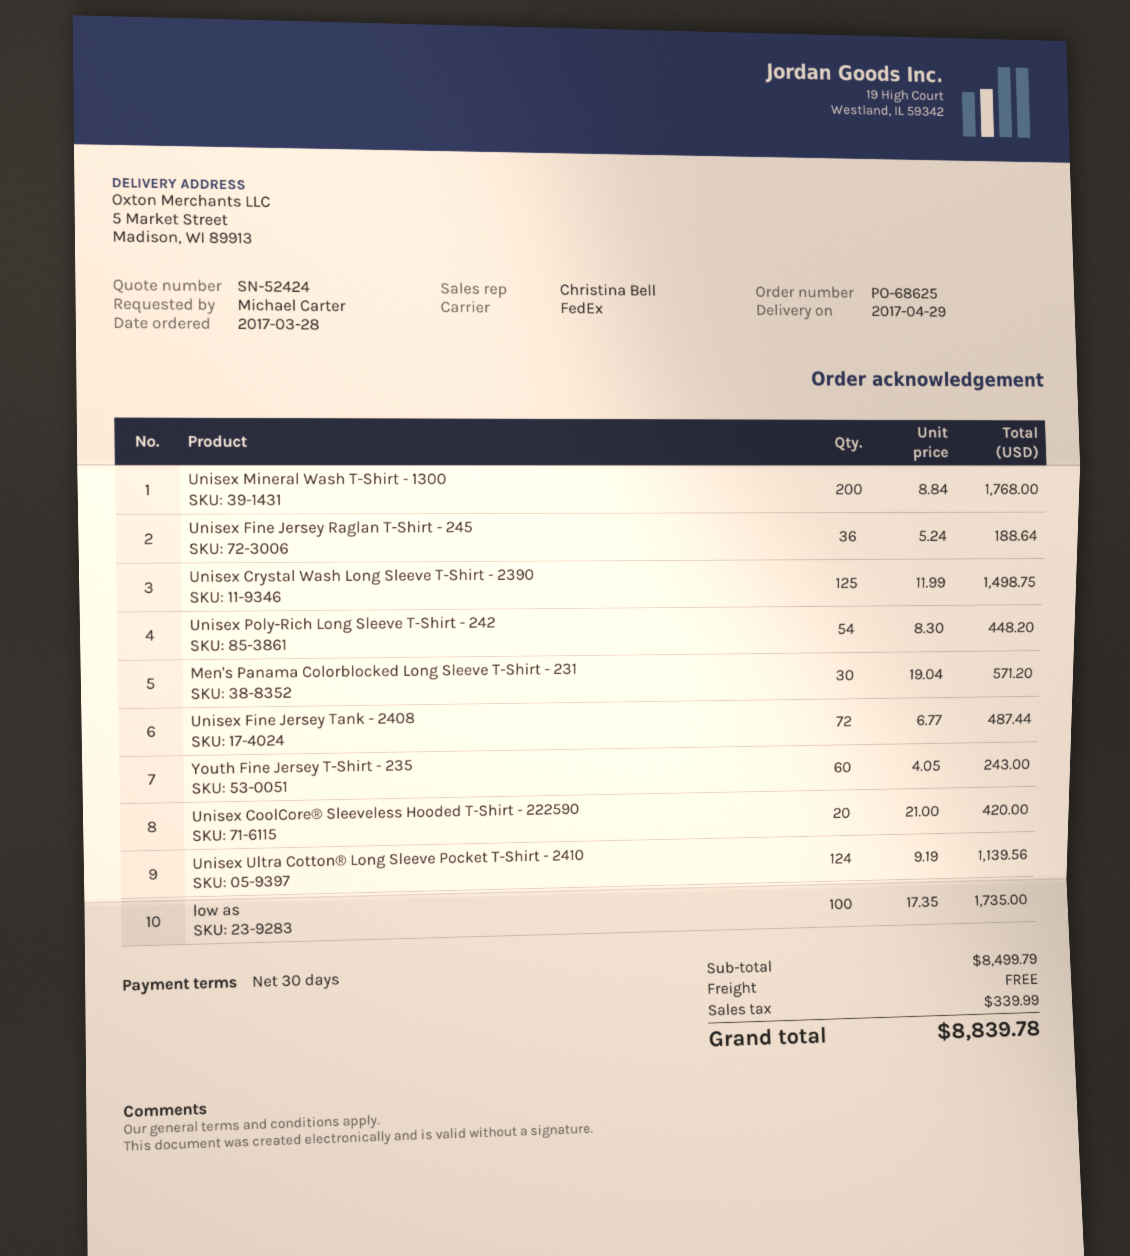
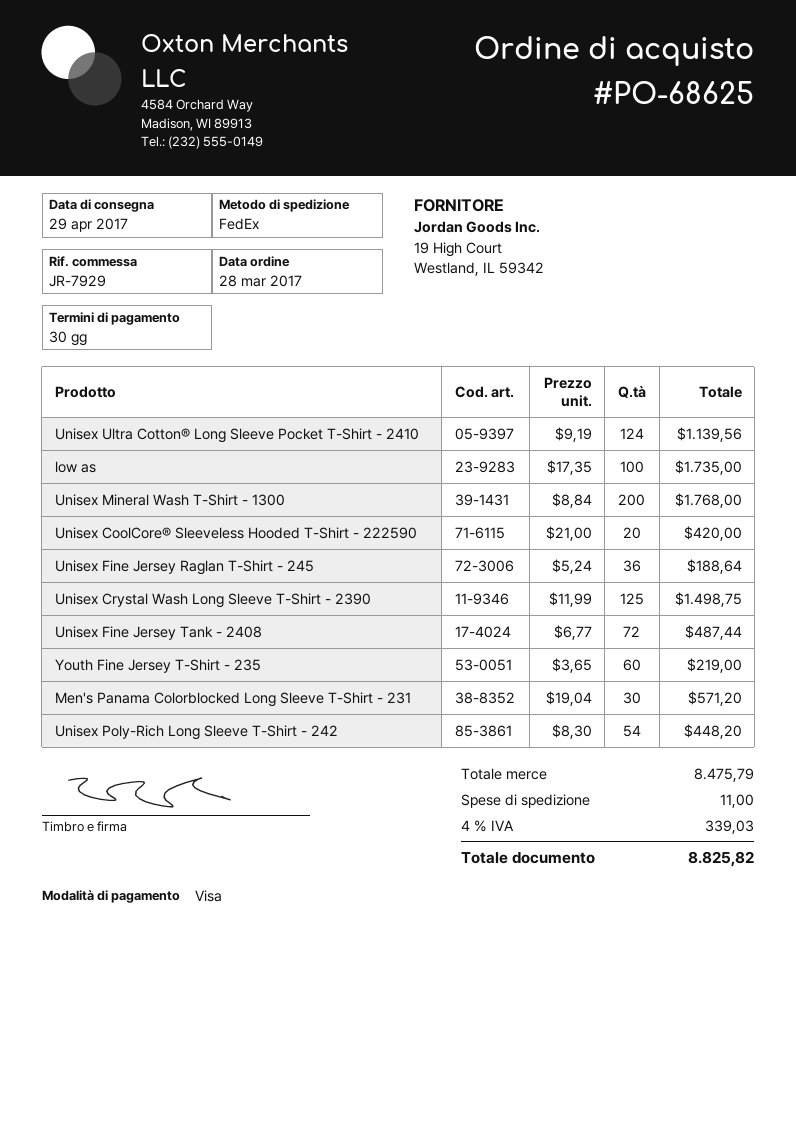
Youth Fine Jersey T-Shirt - 235: 60 x 4.05 = 243.00 -> 60 x 3.65 = 219.00
subtotal: 8499.79 -> 8475.79
shipping: 0.00 -> 11.00
tax: 339.99 -> 339.03
total: 8839.78 -> 8825.82

